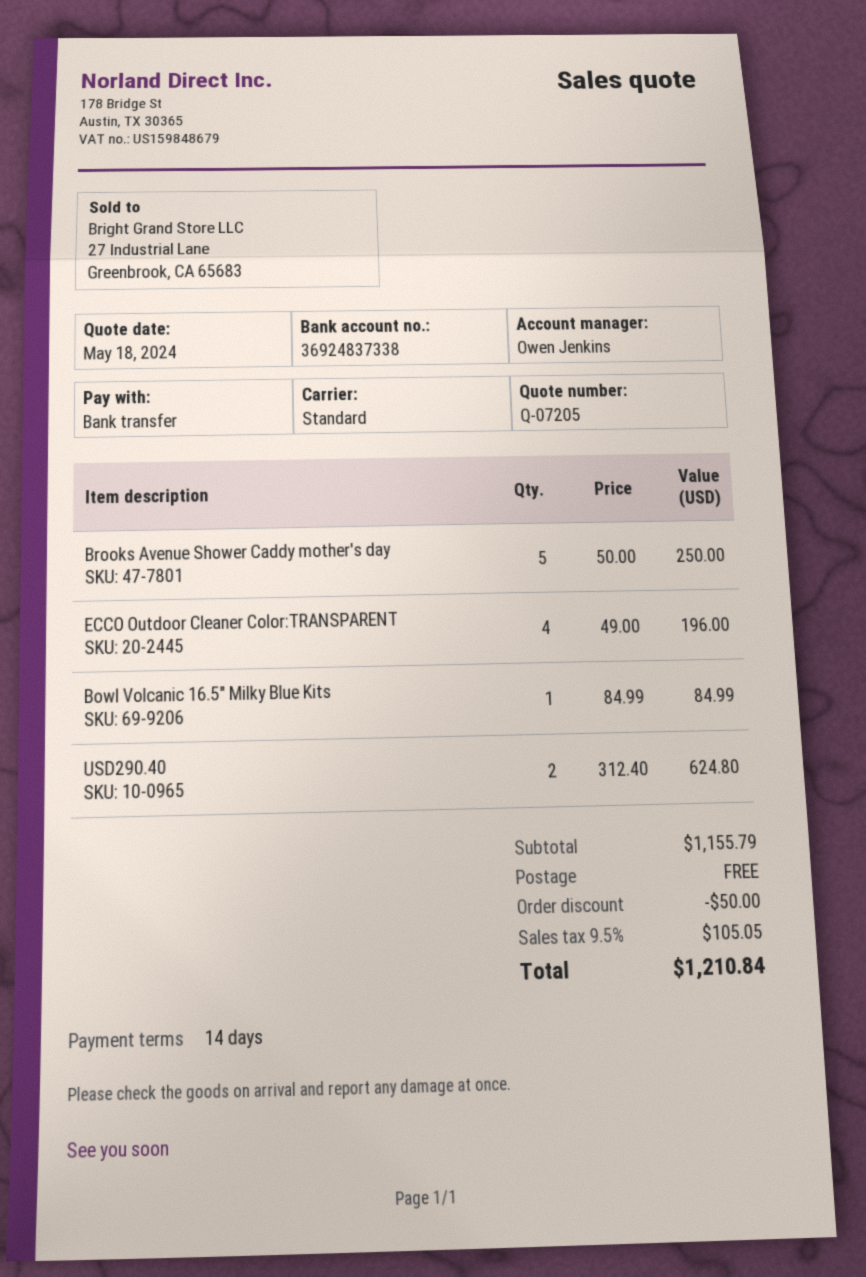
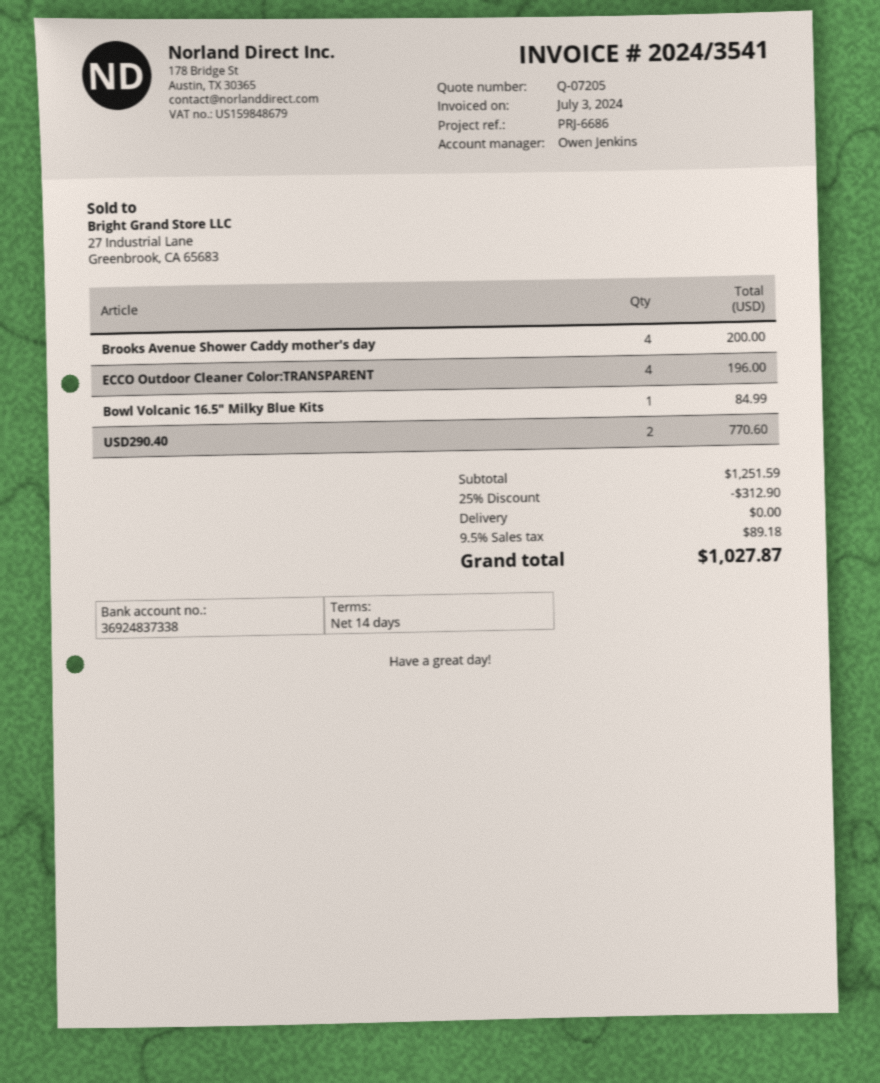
Brooks Avenue Shower Caddy mother's day: 5 for 250.00 -> 4 for 200.00
USD290.40: 2 for 624.80 -> 2 for 770.60
subtotal: 1155.79 -> 1251.59
discount: 50.00 -> 312.90
tax: 9.5% = 105.05 -> 9.5% = 89.18
total: 1210.84 -> 1027.87

